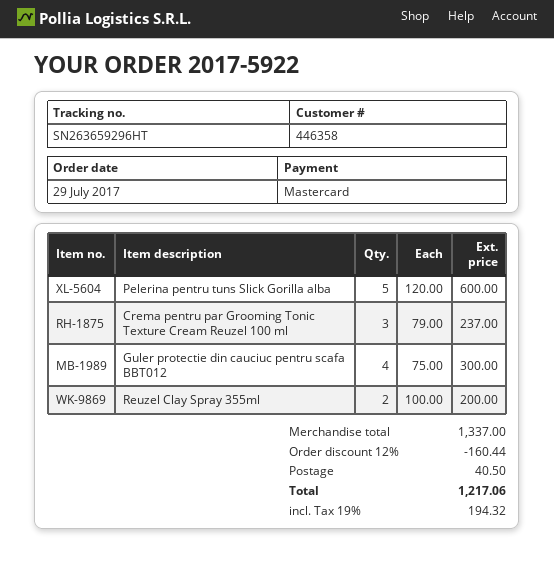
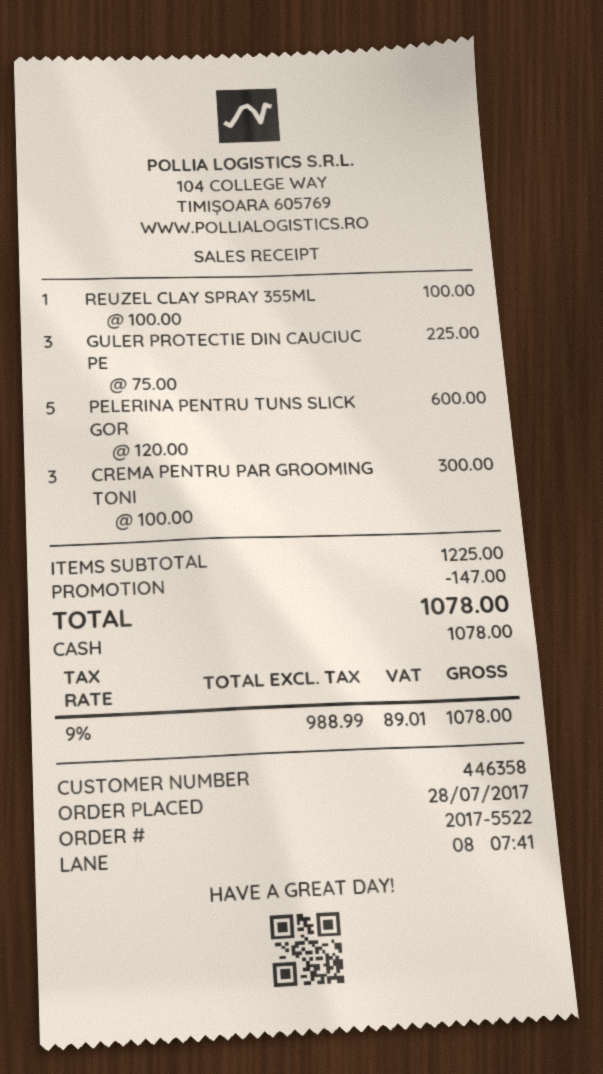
order number: 2017-5922 -> 2017-5522
order date: 2017-07-29 -> 2017-07-28
payment method: Mastercard -> cash
Crema pentru par Grooming Tonic Texture Cream Reuzel 100 ml: 3 x 79.00 = 237.00 -> 3 x 100.00 = 300.00
Guler protectie din cauciuc pentru scafa BBT012: 4 x 75.00 = 300.00 -> 3 x 75.00 = 225.00
Reuzel Clay Spray 355ml: 2 x 100.00 = 200.00 -> 1 x 100.00 = 100.00
subtotal: 1337.00 -> 1225.00
discount: 160.44 -> 147.00
shipping: 40.50 -> none
tax: 19% = 194.32 -> 9% = 89.01
total: 1217.06 -> 1078.00

